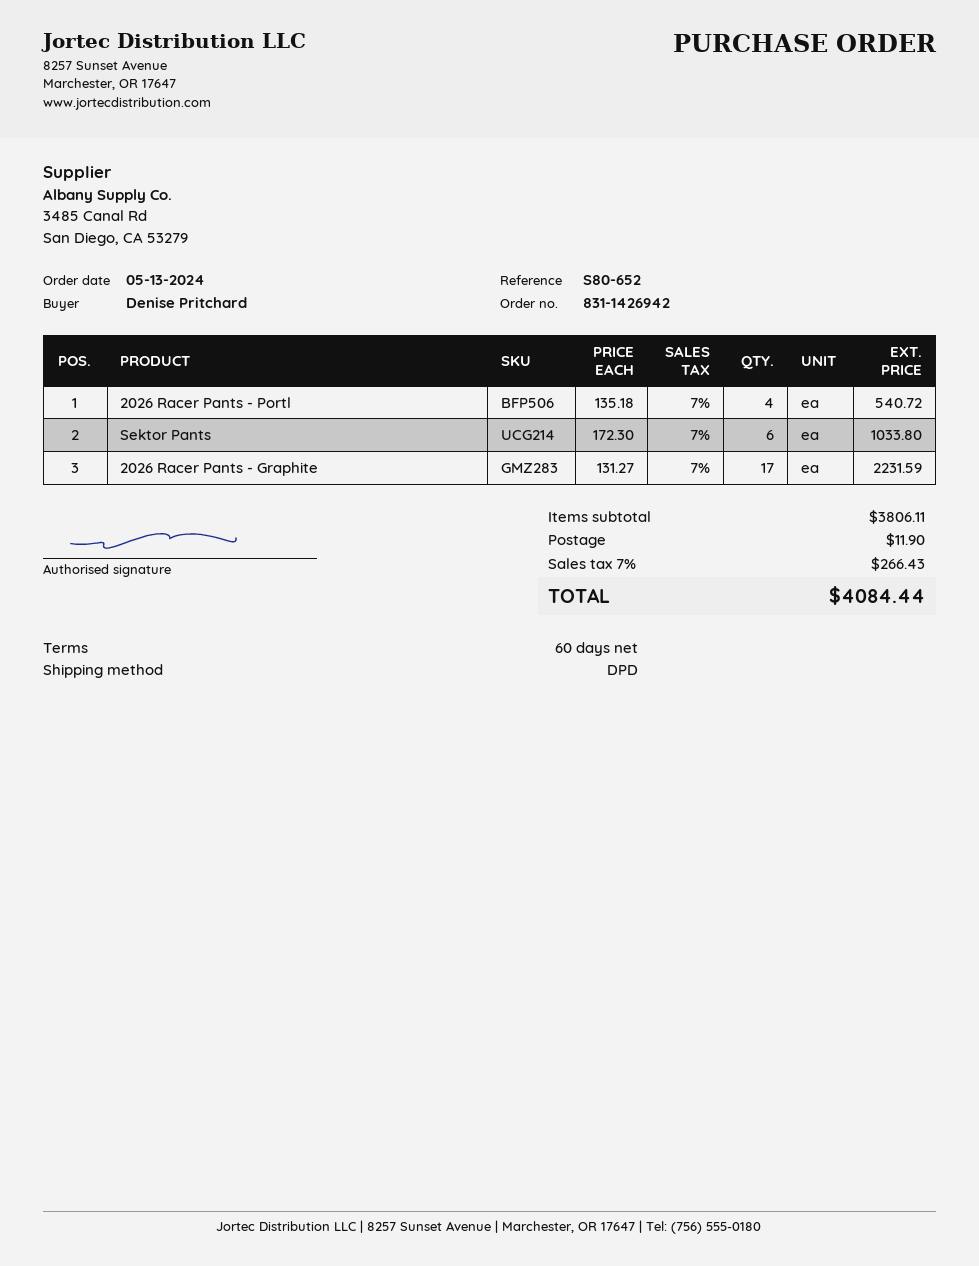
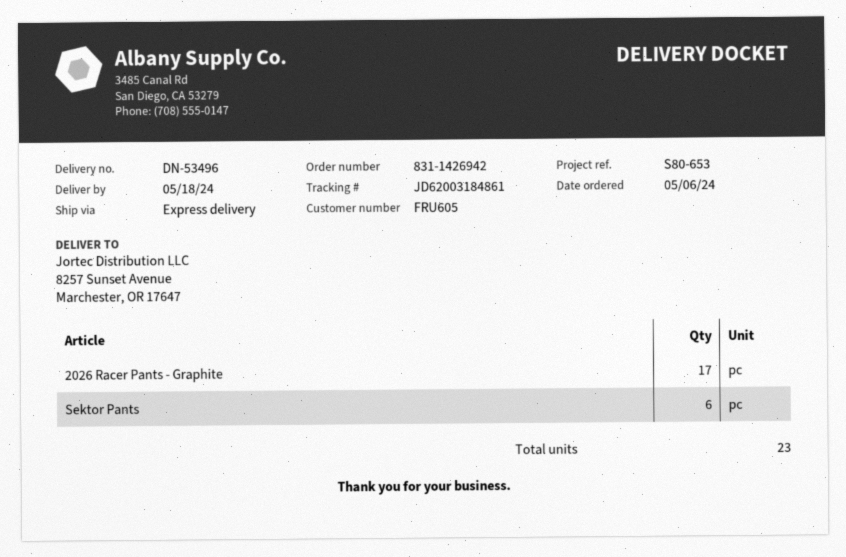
order date: 2024-05-13 -> 2024-05-06
reference: S80-652 -> S80-653
shipping method: DPD -> express
2026 Racer Pants - Portl: 4 -> none

